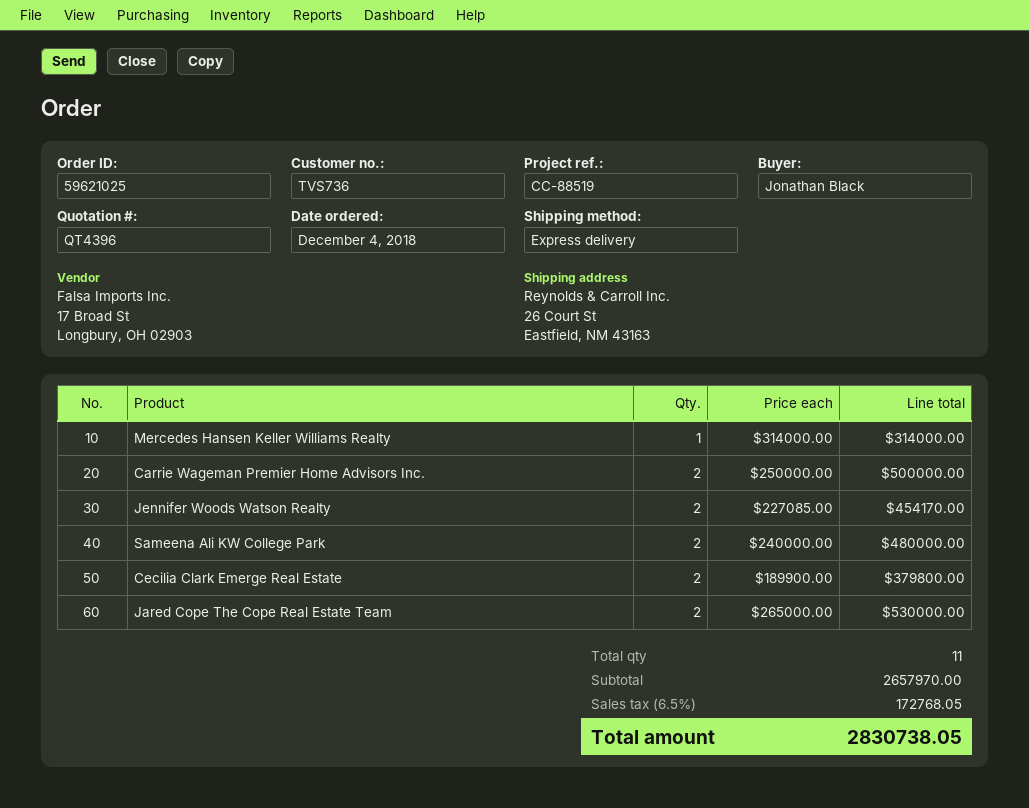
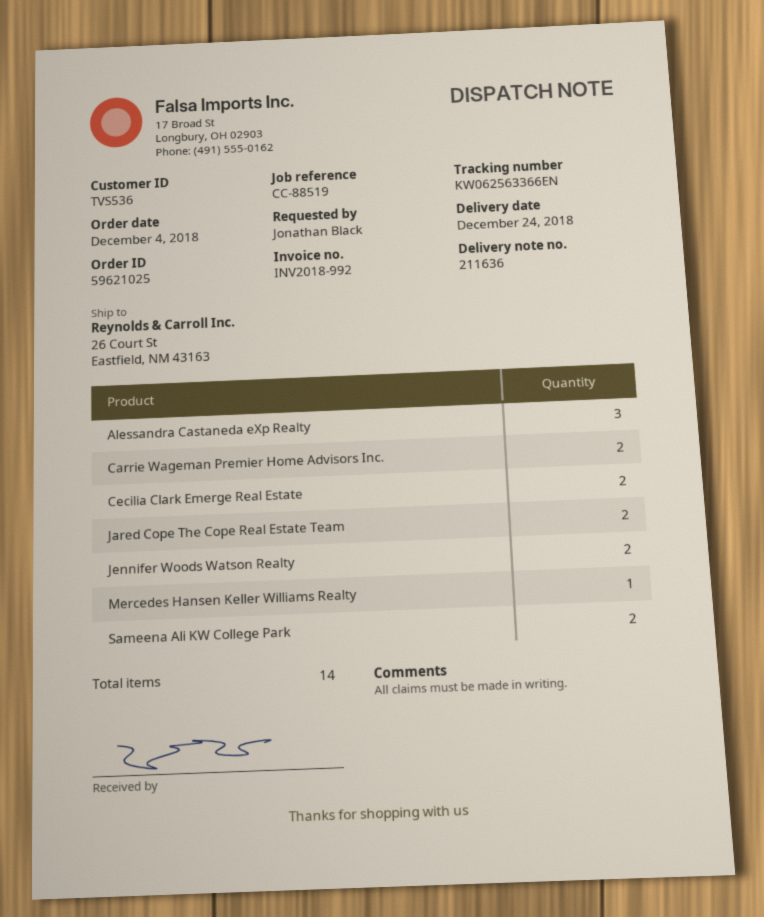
customer number: TVS736 -> TVS536
Alessandra Castaneda eXp Realty: none -> 3
total quantity: 11 -> 14

